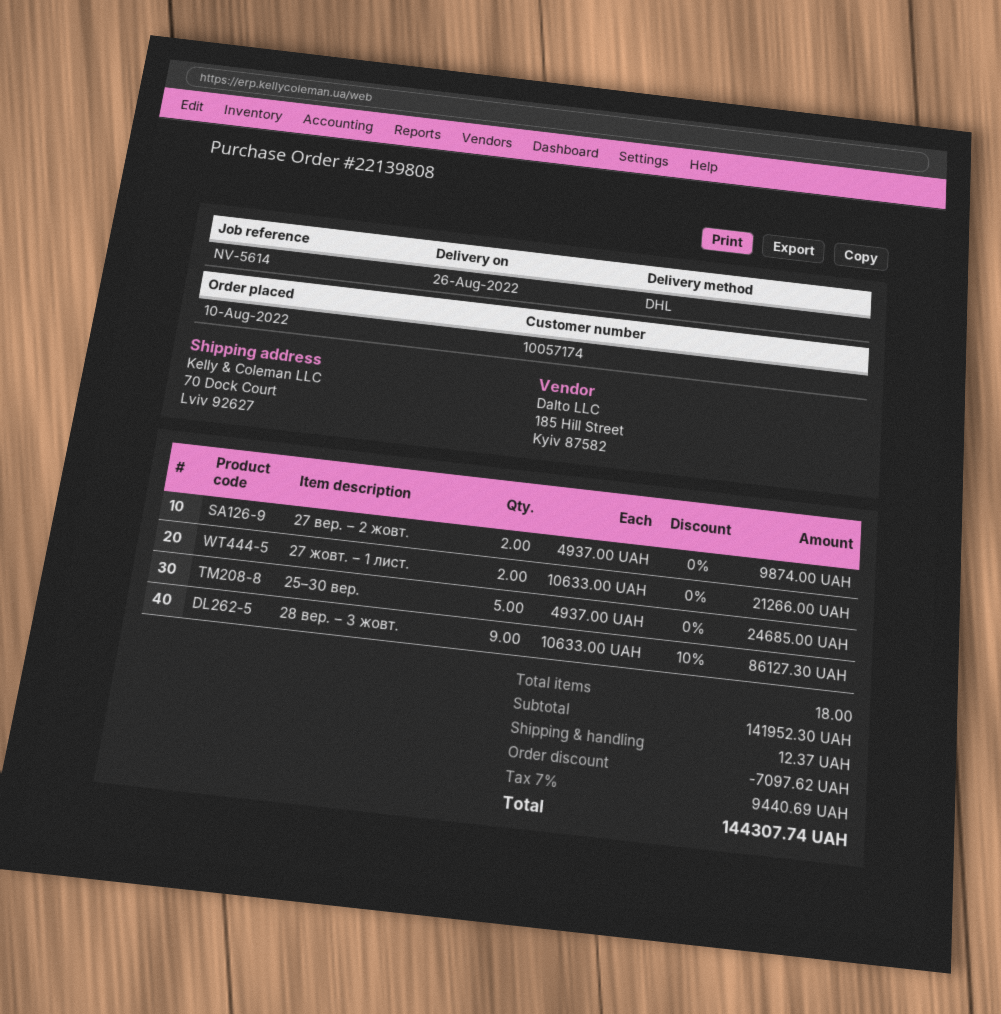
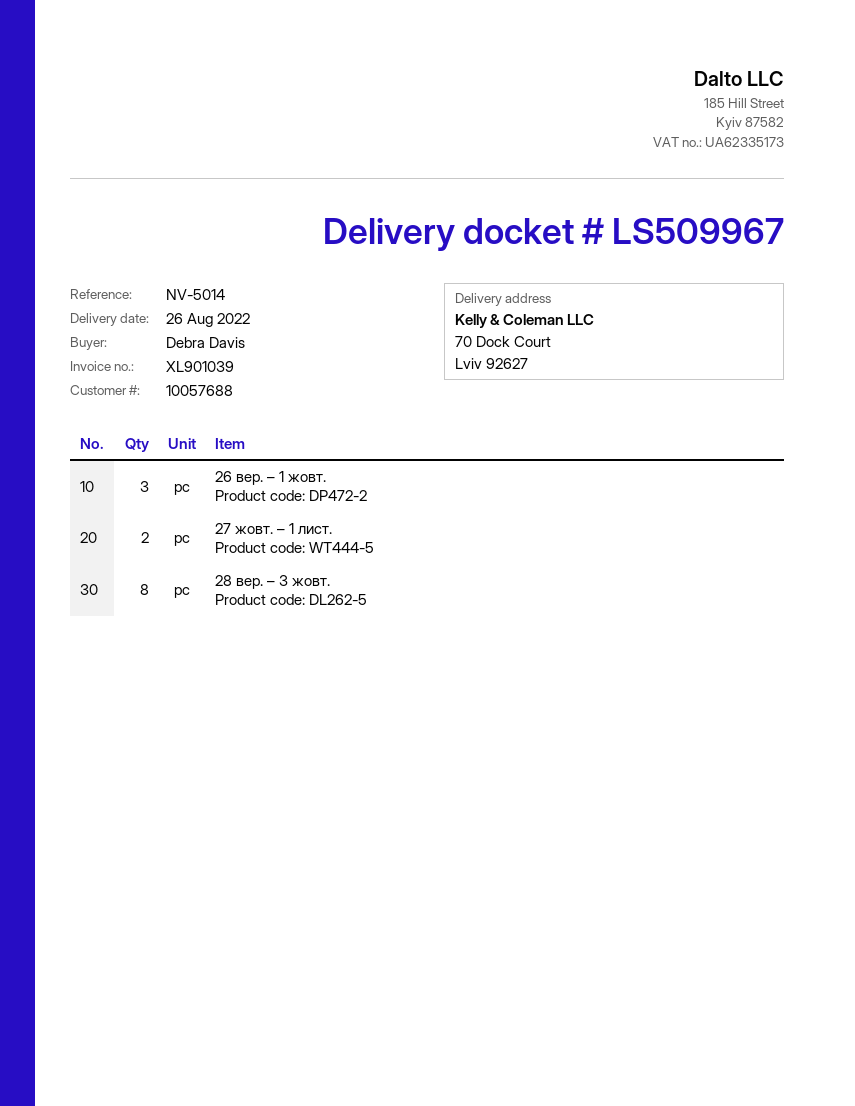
customer number: 10057174 -> 10057688
reference: NV-5614 -> NV-5014
27 вер. – 2 жовт.: 2 -> none
25–30 вер.: 5 -> none
28 вер. – 3 жовт.: 9 -> 8
26 вер. – 1 жовт.: none -> 3

